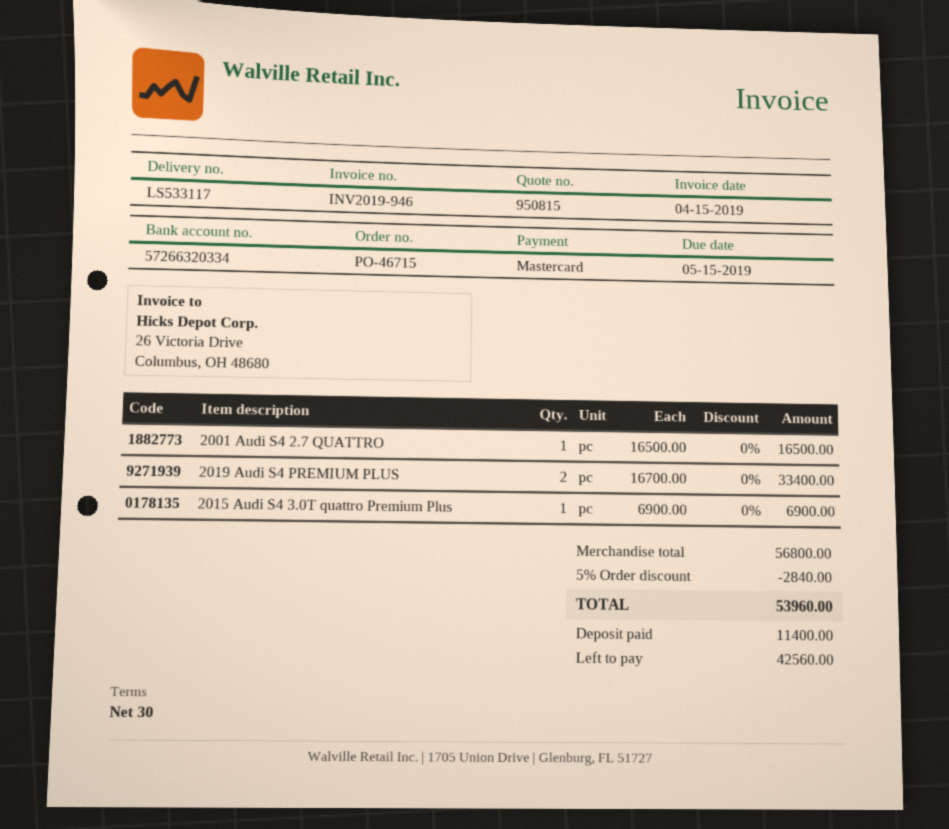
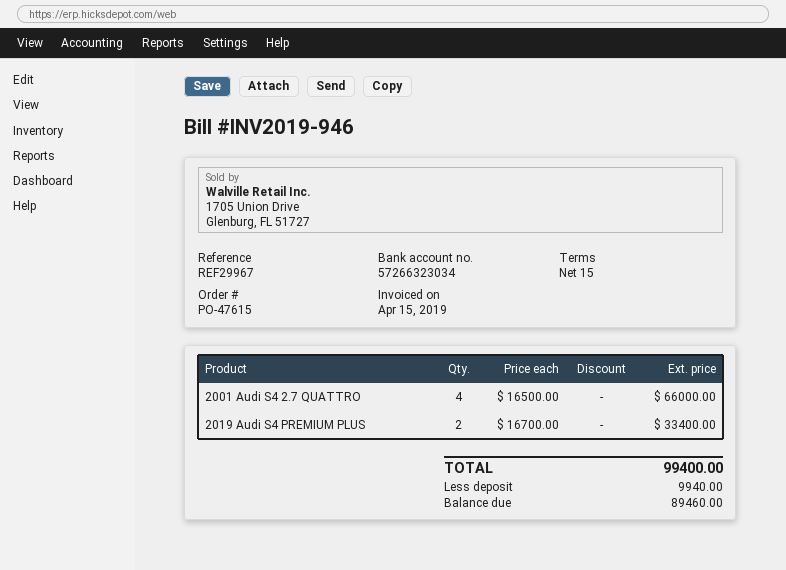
order number: PO-46715 -> PO-47615
payment terms: 30 days -> 15 days
bank account: 57266320334 -> 57266323034
2001 Audi S4 2.7 QUATTRO: 1 x 16500.00 = 16500.00 -> 4 x 16500.00 = 66000.00
2015 Audi S4 3.0T quattro Premium Plus: 1 x 6900.00 = 6900.00 -> none
discount: 5% = 2840.00 -> none
total: 53960.00 -> 99400.00
deposit: 11400.00 -> 9940.00
balance: 42560.00 -> 89460.00

